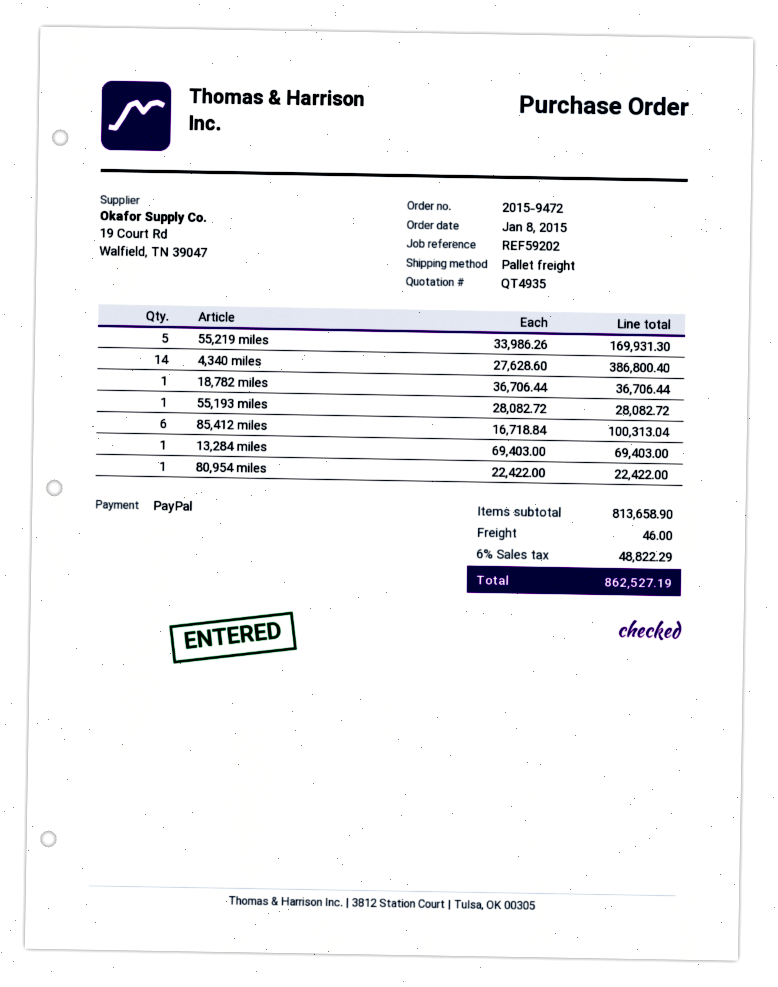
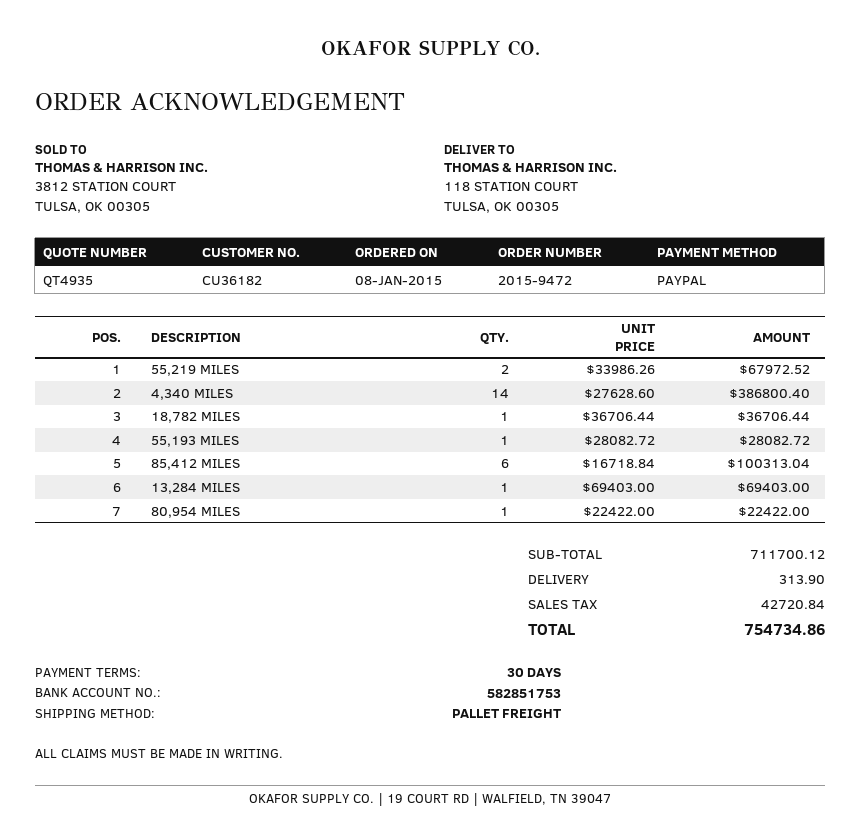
55,219 miles: 5 x 33986.26 = 169931.30 -> 2 x 33986.26 = 67972.52
subtotal: 813658.90 -> 711700.12
shipping: 46.00 -> 313.90
tax: 48822.29 -> 42720.84
total: 862527.19 -> 754734.86

